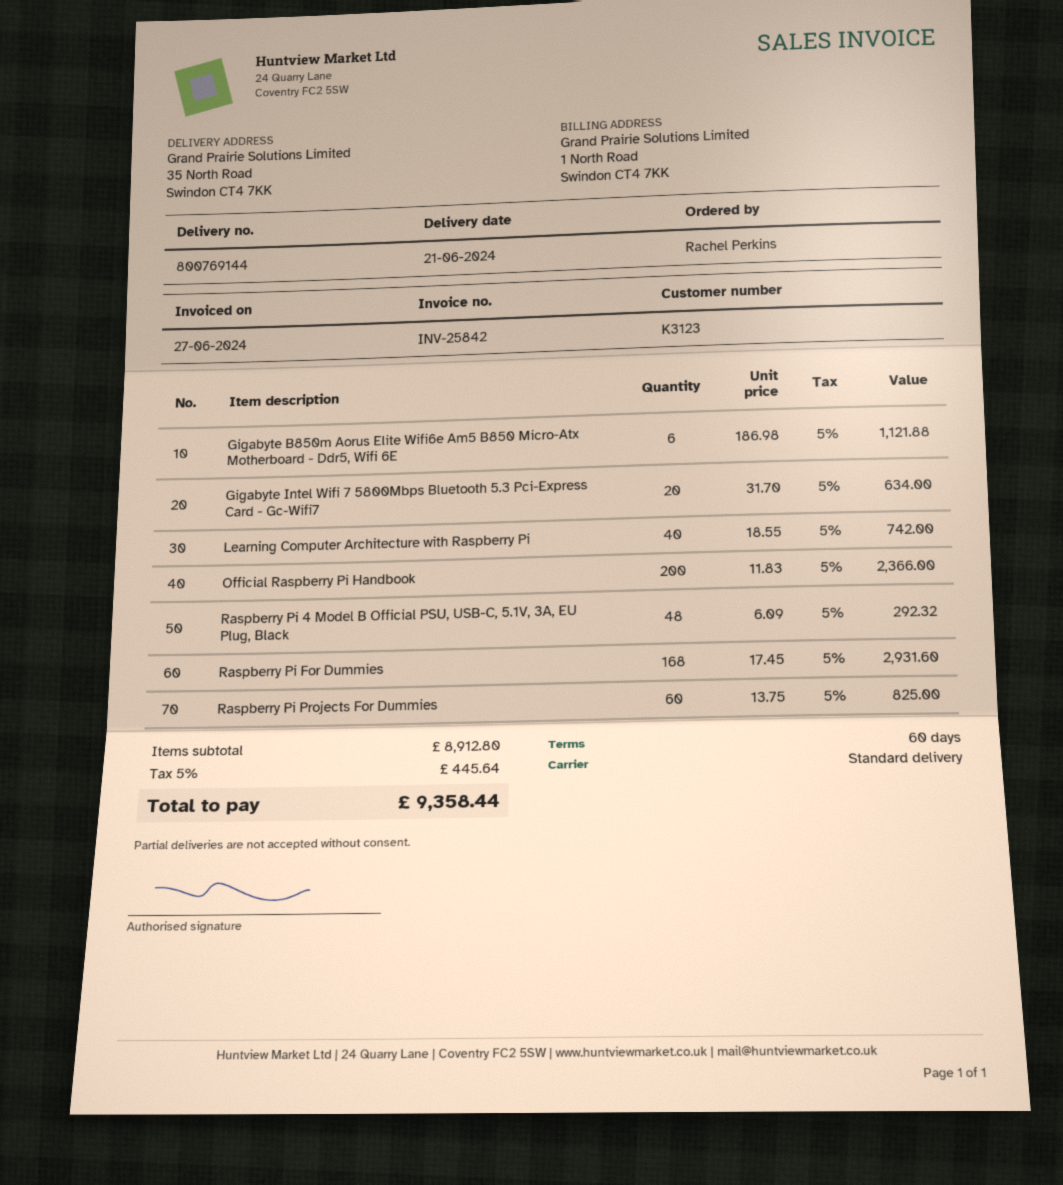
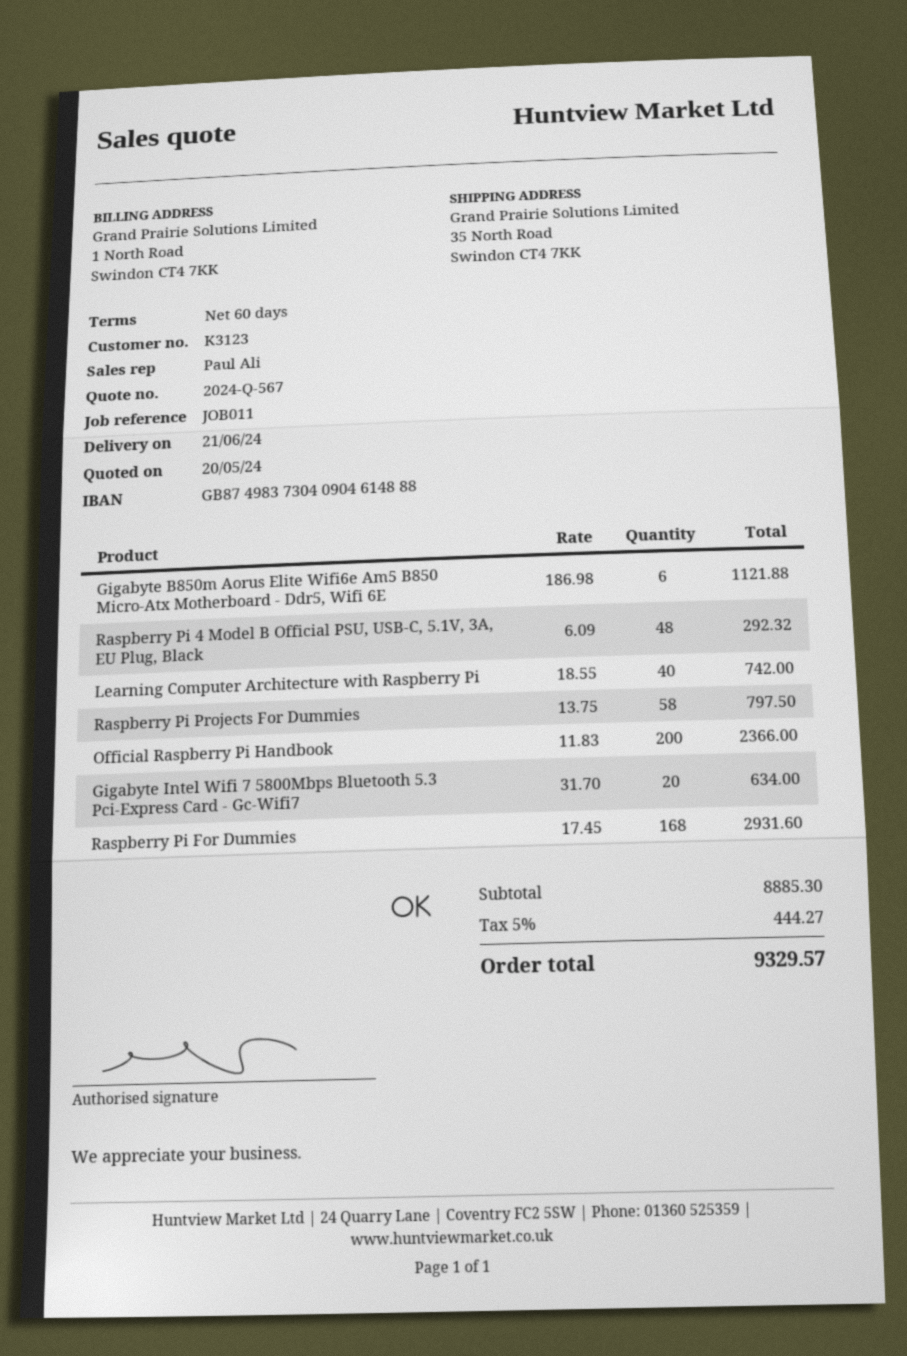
Raspberry Pi Projects For Dummies: 60 x 13.75 = 825.00 -> 58 x 13.75 = 797.50
subtotal: 8912.80 -> 8885.30
tax: 5% = 445.64 -> 5% = 444.27
total: 9358.44 -> 9329.57

